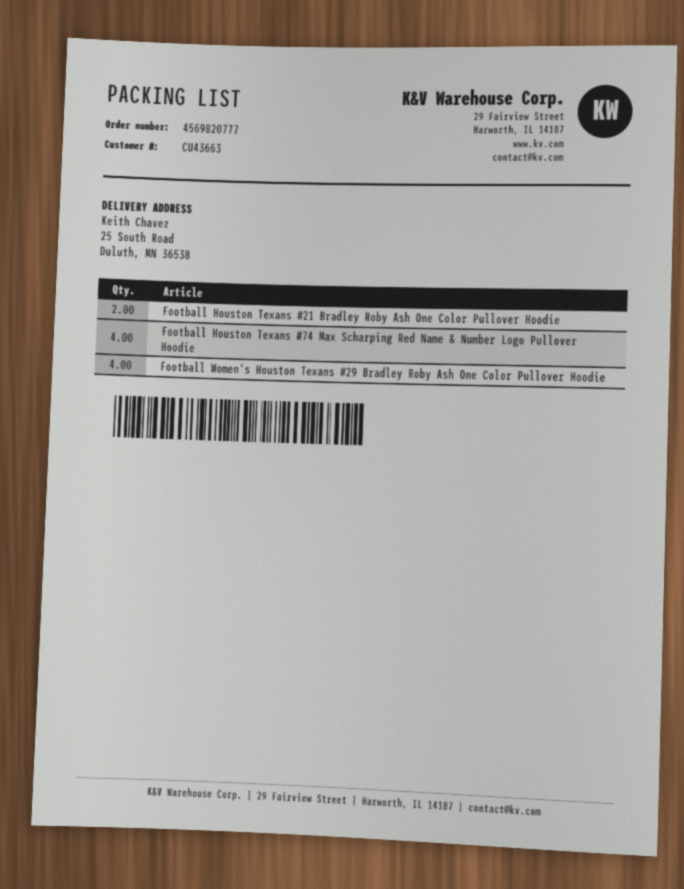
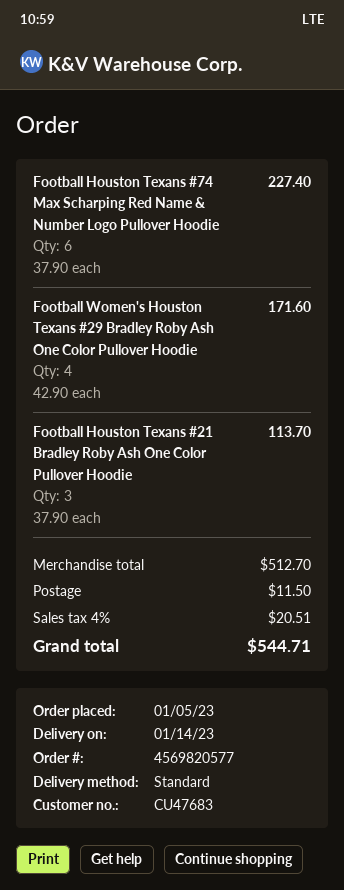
order number: 4569820777 -> 4569820577
customer number: CU43663 -> CU47683
Football Houston Texans #21 Bradley Roby Ash One Color Pullover Hoodie: 2 -> 3
Football Houston Texans #74 Max Scharping Red Name & Number Logo Pullover Hoodie: 4 -> 6

